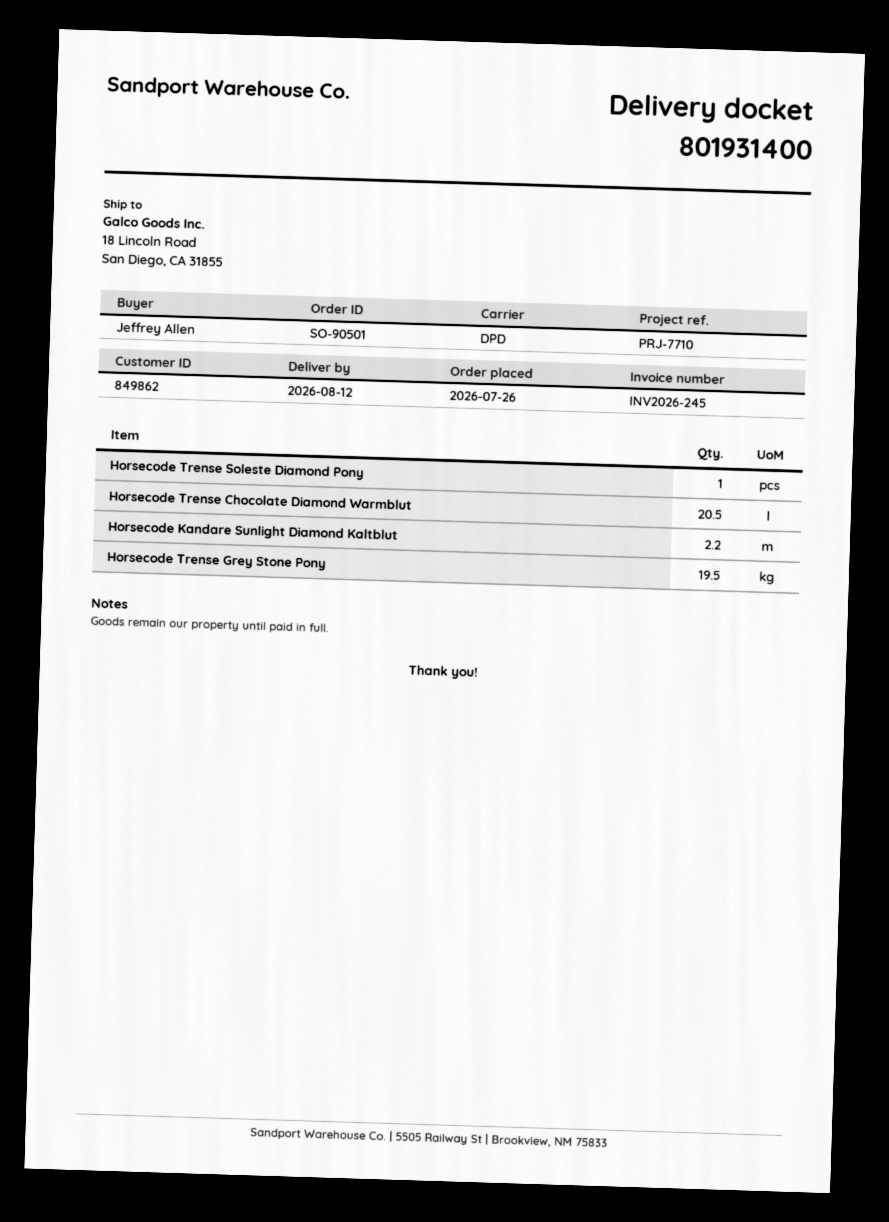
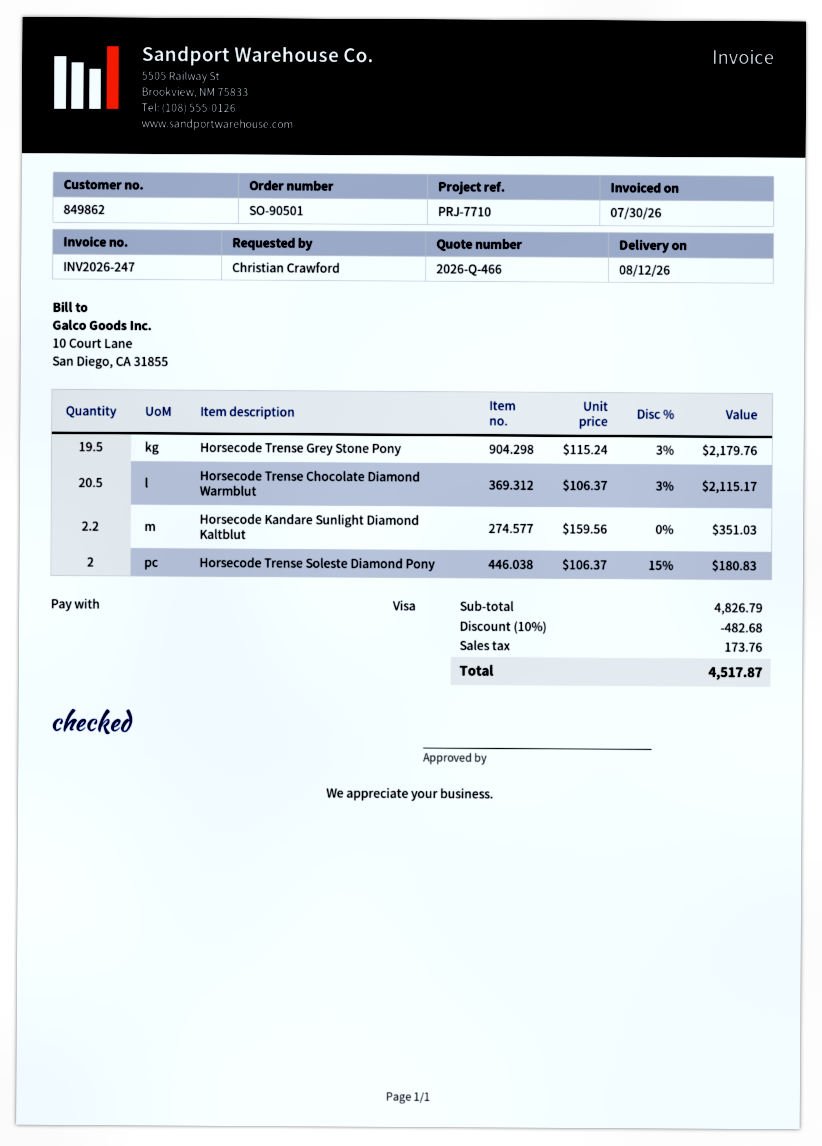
invoice number: INV2026-245 -> INV2026-247
ordered by: Jeffrey Allen -> Christian Crawford
Horsecode Trense Soleste Diamond Pony: 1 -> 2

